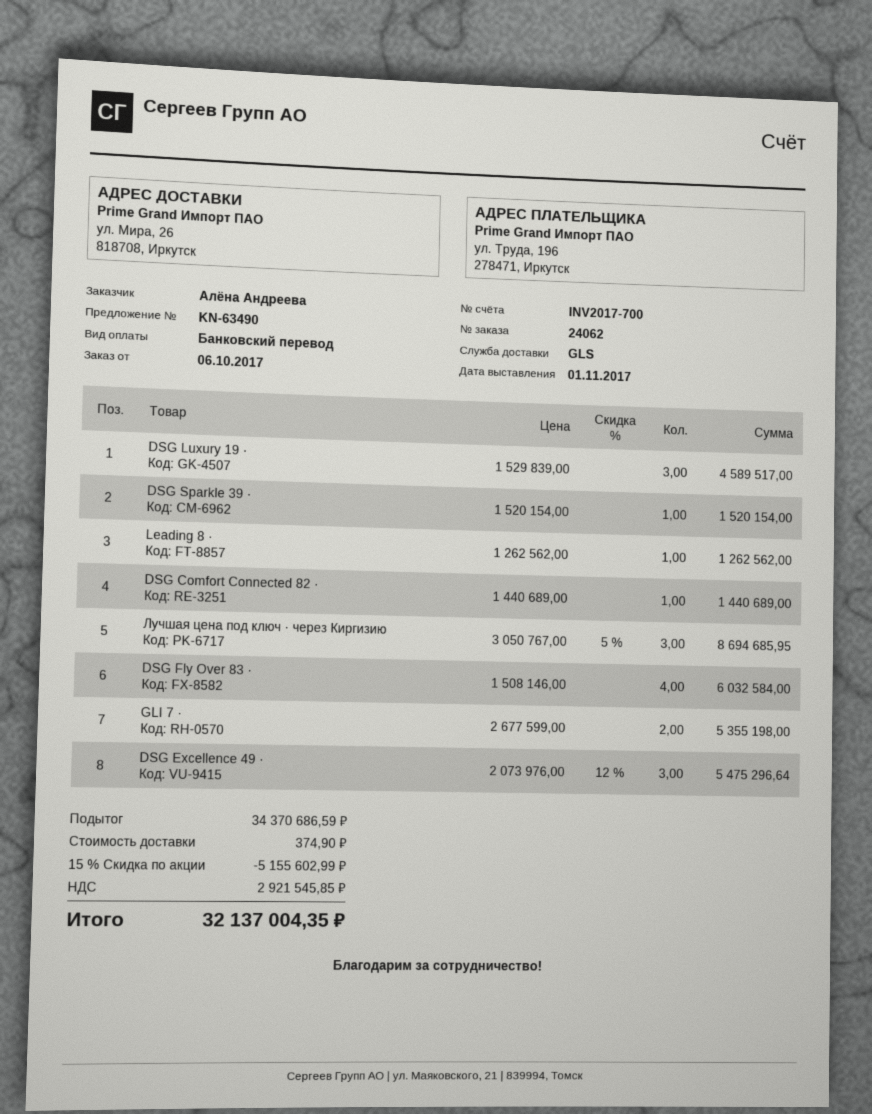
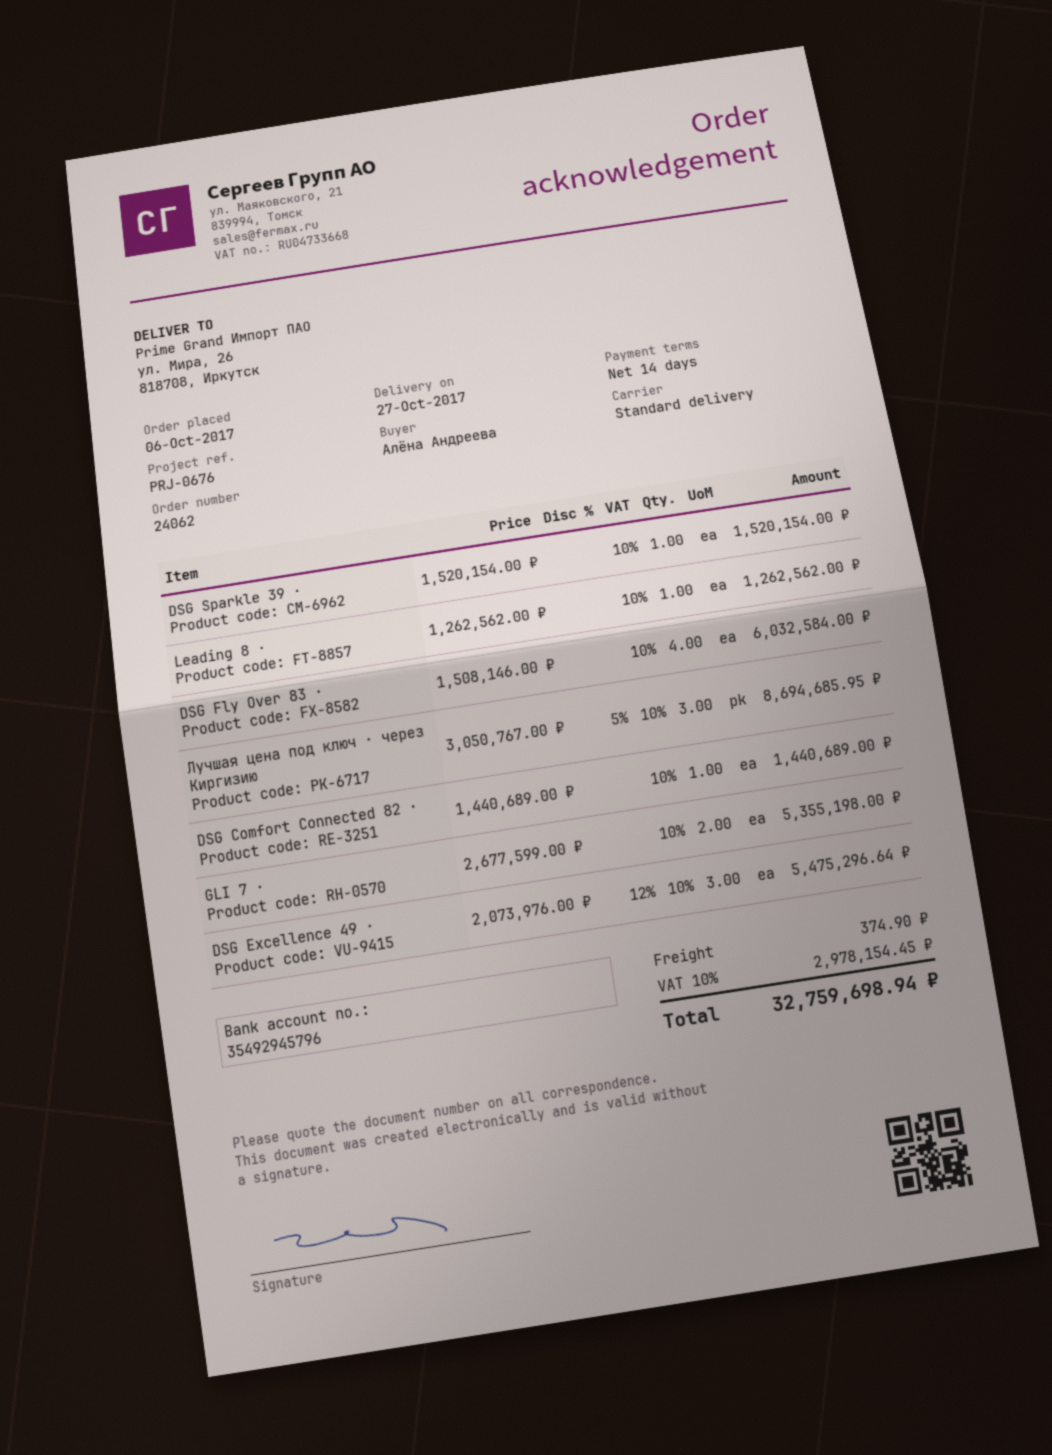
shipping method: GLS -> standard
DSG Luxury 19 ·: 3 x 1529839.00 = 4589517.00 -> none
discount: 15% = 5155602.99 -> none
tax: 2921545.85 -> 2978154.45
total: 32137004.35 -> 32759698.94

